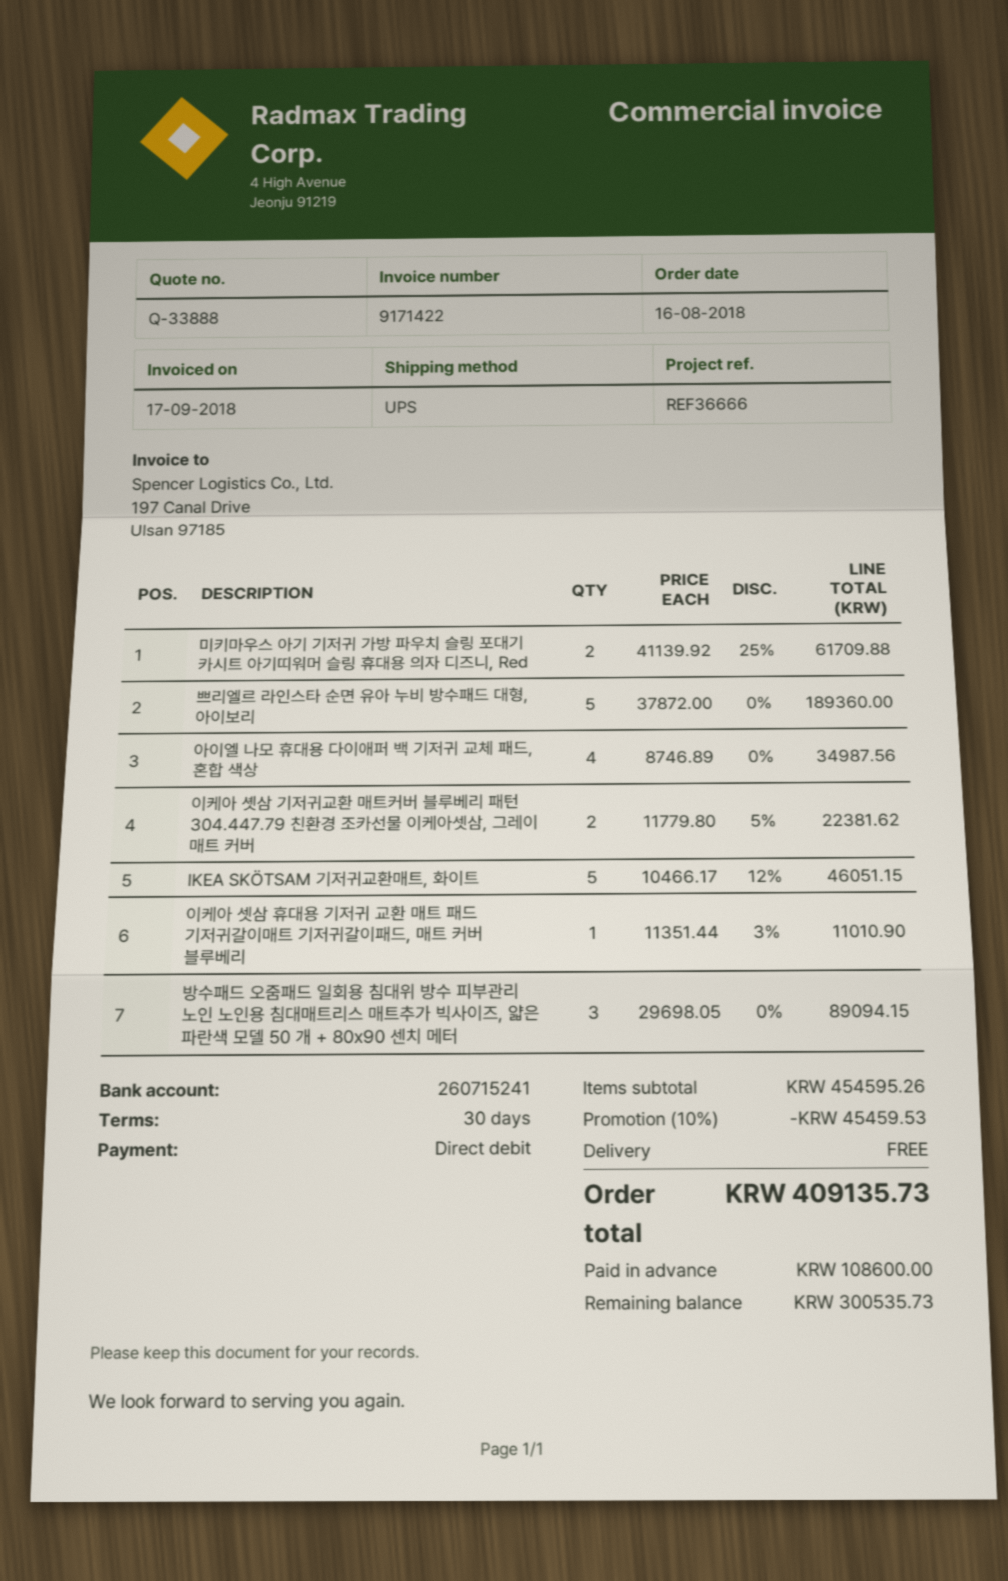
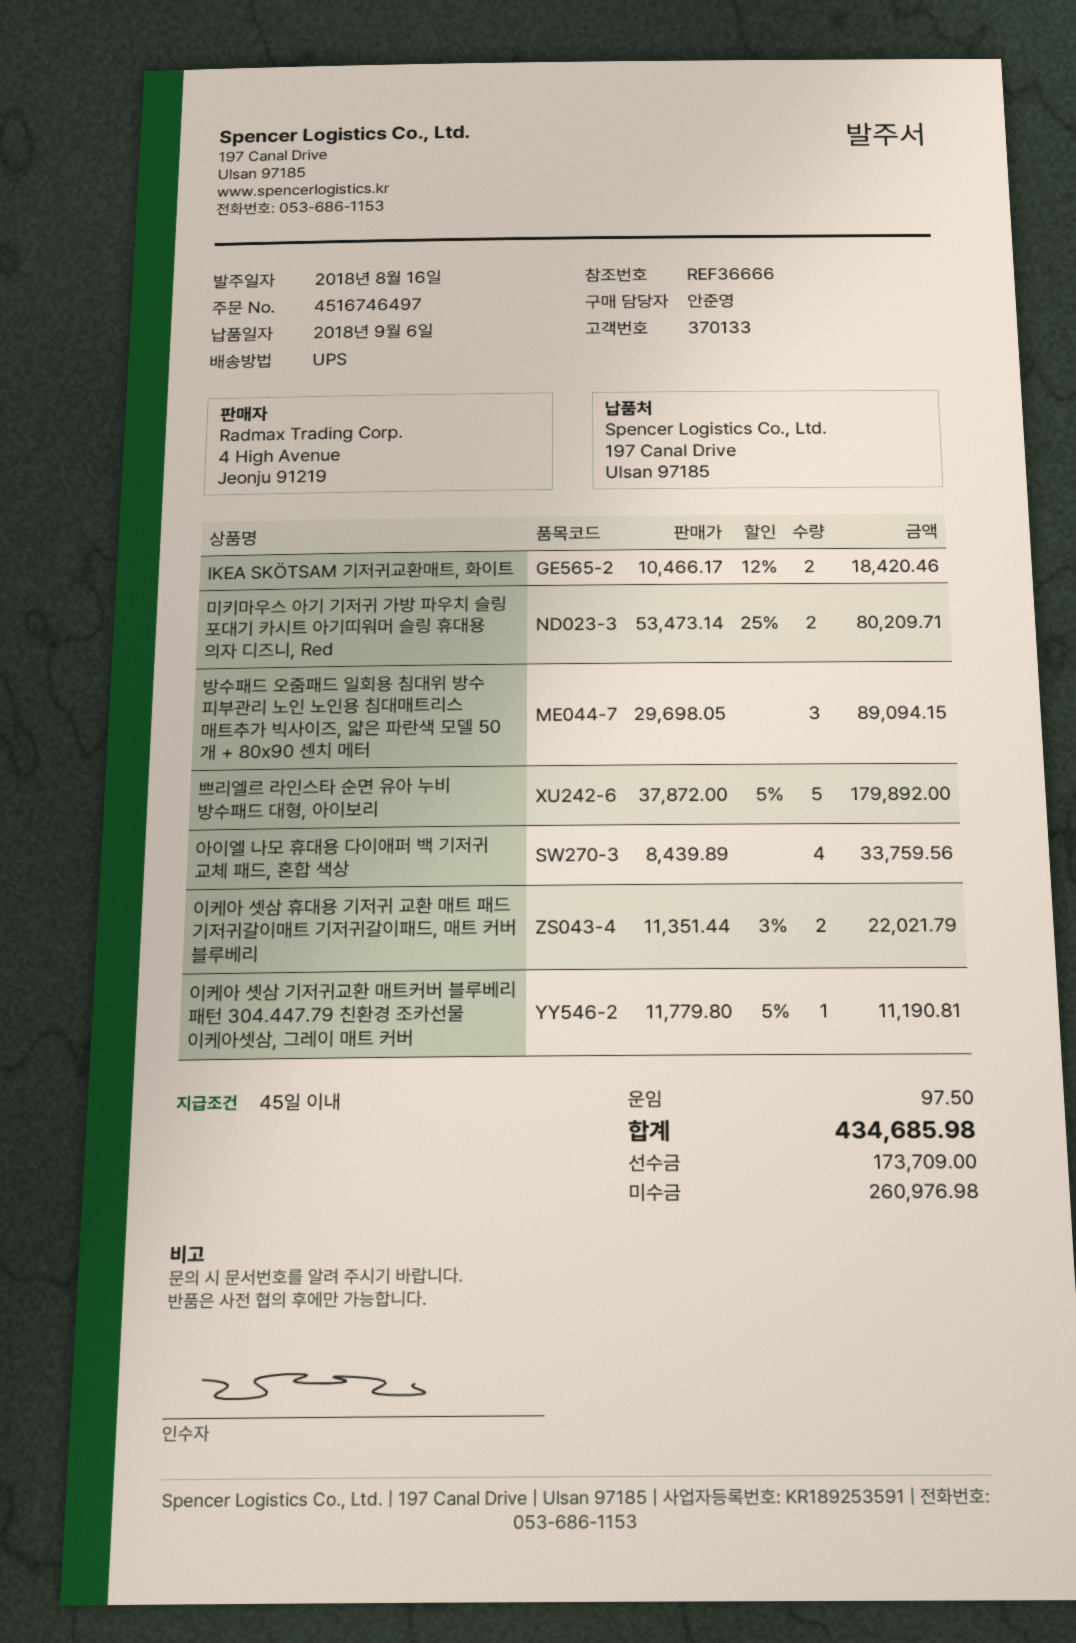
payment terms: 30 days -> 45 days
미키마우스 아기 기저귀 가방 파우치 슬링 포대기 카시트 아기띠워머 슬링 휴대용 의자 디즈니, Red: 2 x 41139.92 - 25% = 61709.88 -> 2 x 53473.14 - 25% = 80209.71
쁘리엘르 라인스타 순면 유아 누비 방수패드 대형, 아이보리: 5 x 37872.00 = 189360.00 -> 5 x 37872.00 - 5% = 179892.00
아이엘 나모 휴대용 다이애퍼 백 기저귀 교체 패드, 혼합 색상: 4 x 8746.89 = 34987.56 -> 4 x 8439.89 = 33759.56
이케아 솃삼 기저귀교환 매트커버 블루베리 패턴 304.447.79 친환경 조카선물 이케아셋삼, 그레이 매트 커버: 2 x 11779.80 - 5% = 22381.62 -> 1 x 11779.80 - 5% = 11190.81
IKEA SKÖTSAM 기저귀교환매트, 화이트: 5 x 10466.17 - 12% = 46051.15 -> 2 x 10466.17 - 12% = 18420.46
이케아 셋삼 휴대용 기저귀 교환 매트 패드 기저귀갈이매트 기저귀갈이패드, 매트 커버 블루베리: 1 x 11351.44 - 3% = 11010.90 -> 2 x 11351.44 - 3% = 22021.79
discount: 10% = 45459.53 -> none
shipping: 0.00 -> 97.50
total: 409135.73 -> 434685.98
deposit: 108600.00 -> 173709.00
balance: 300535.73 -> 260976.98

